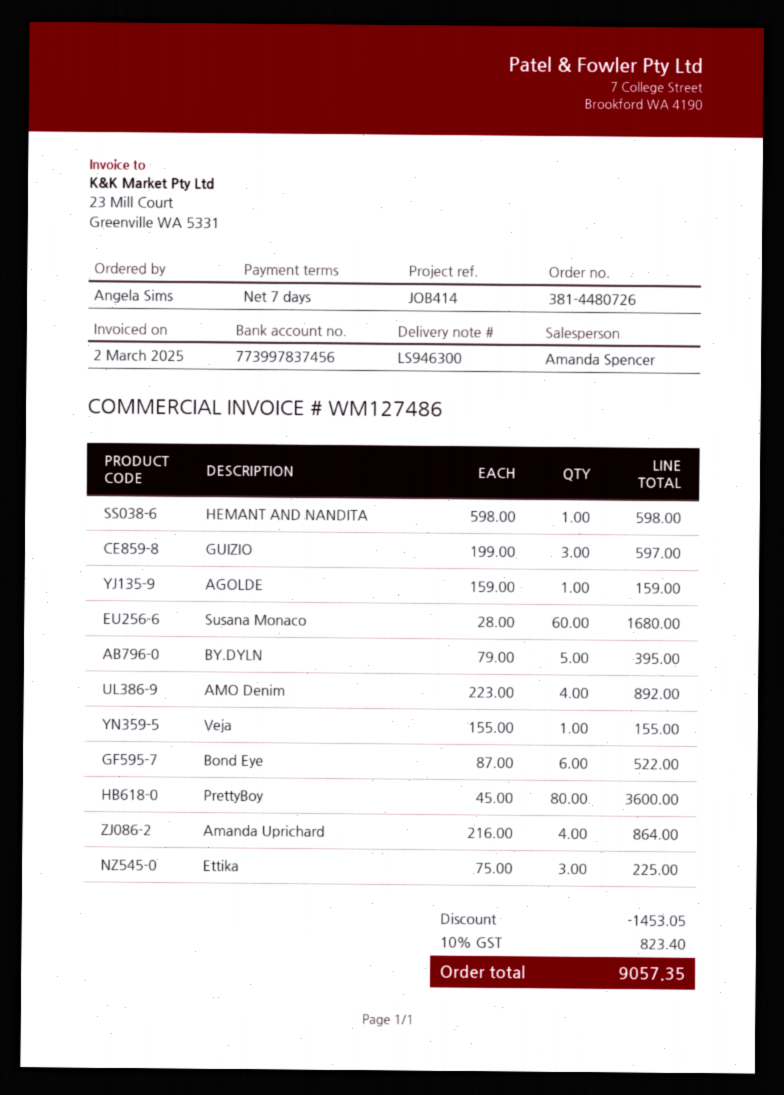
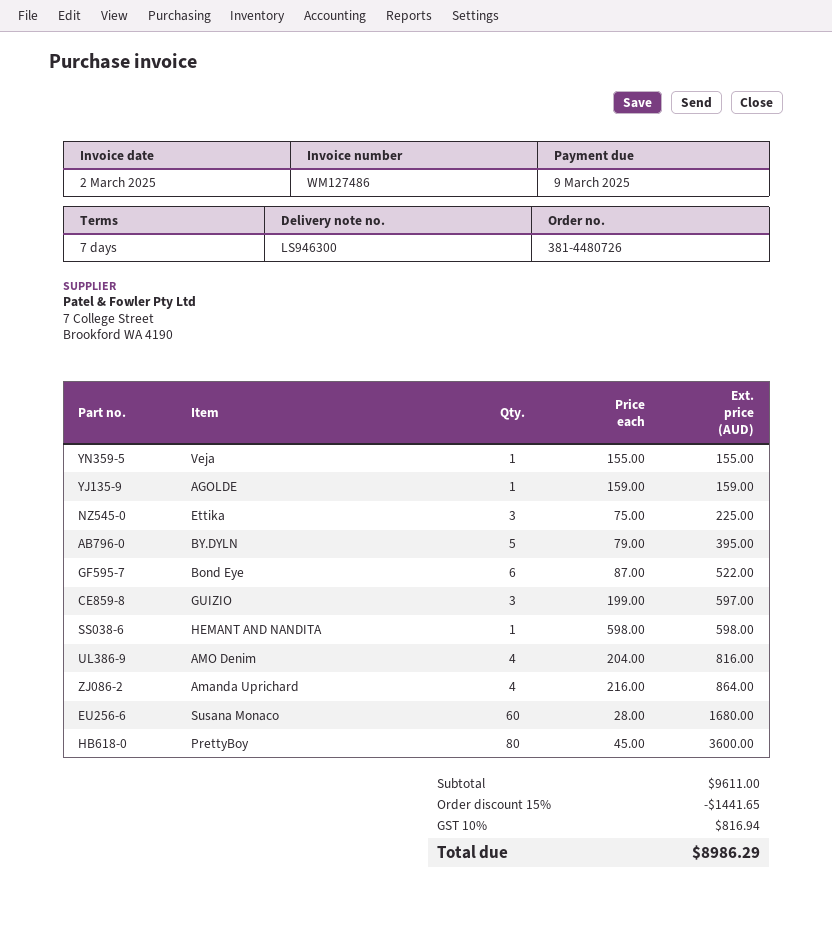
AMO Denim: 4 x 223.00 = 892.00 -> 4 x 204.00 = 816.00
discount: 1453.05 -> 1441.65
tax: 10% = 823.40 -> 10% = 816.94
total: 9057.35 -> 8986.29

